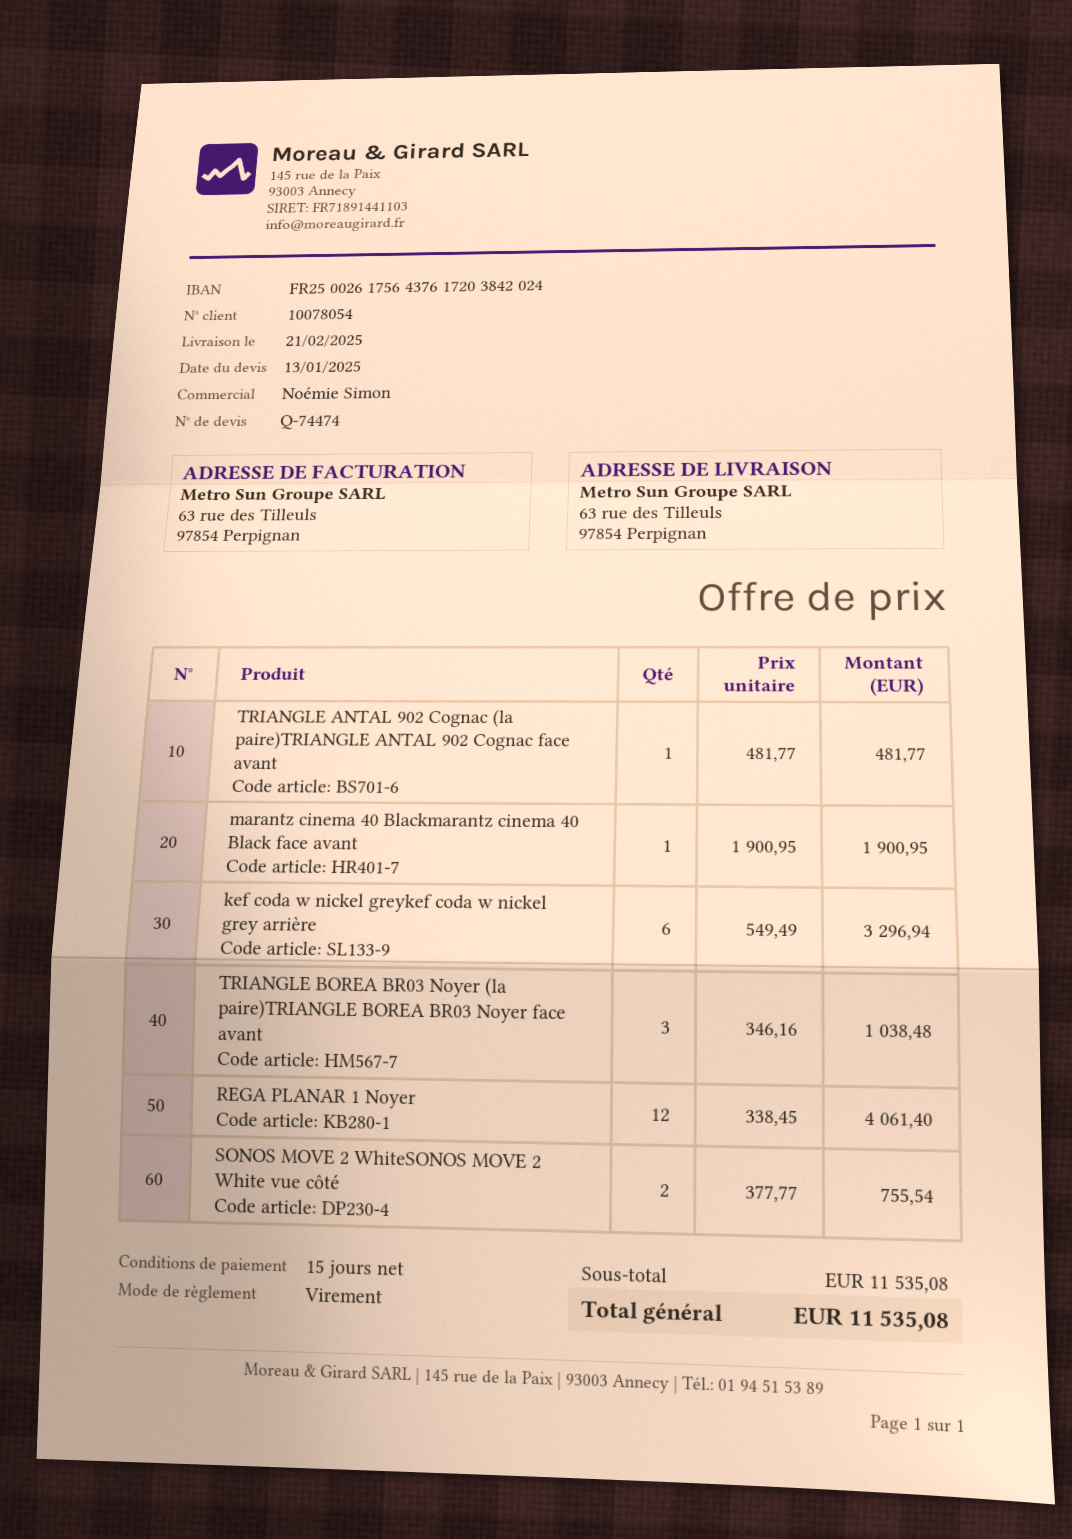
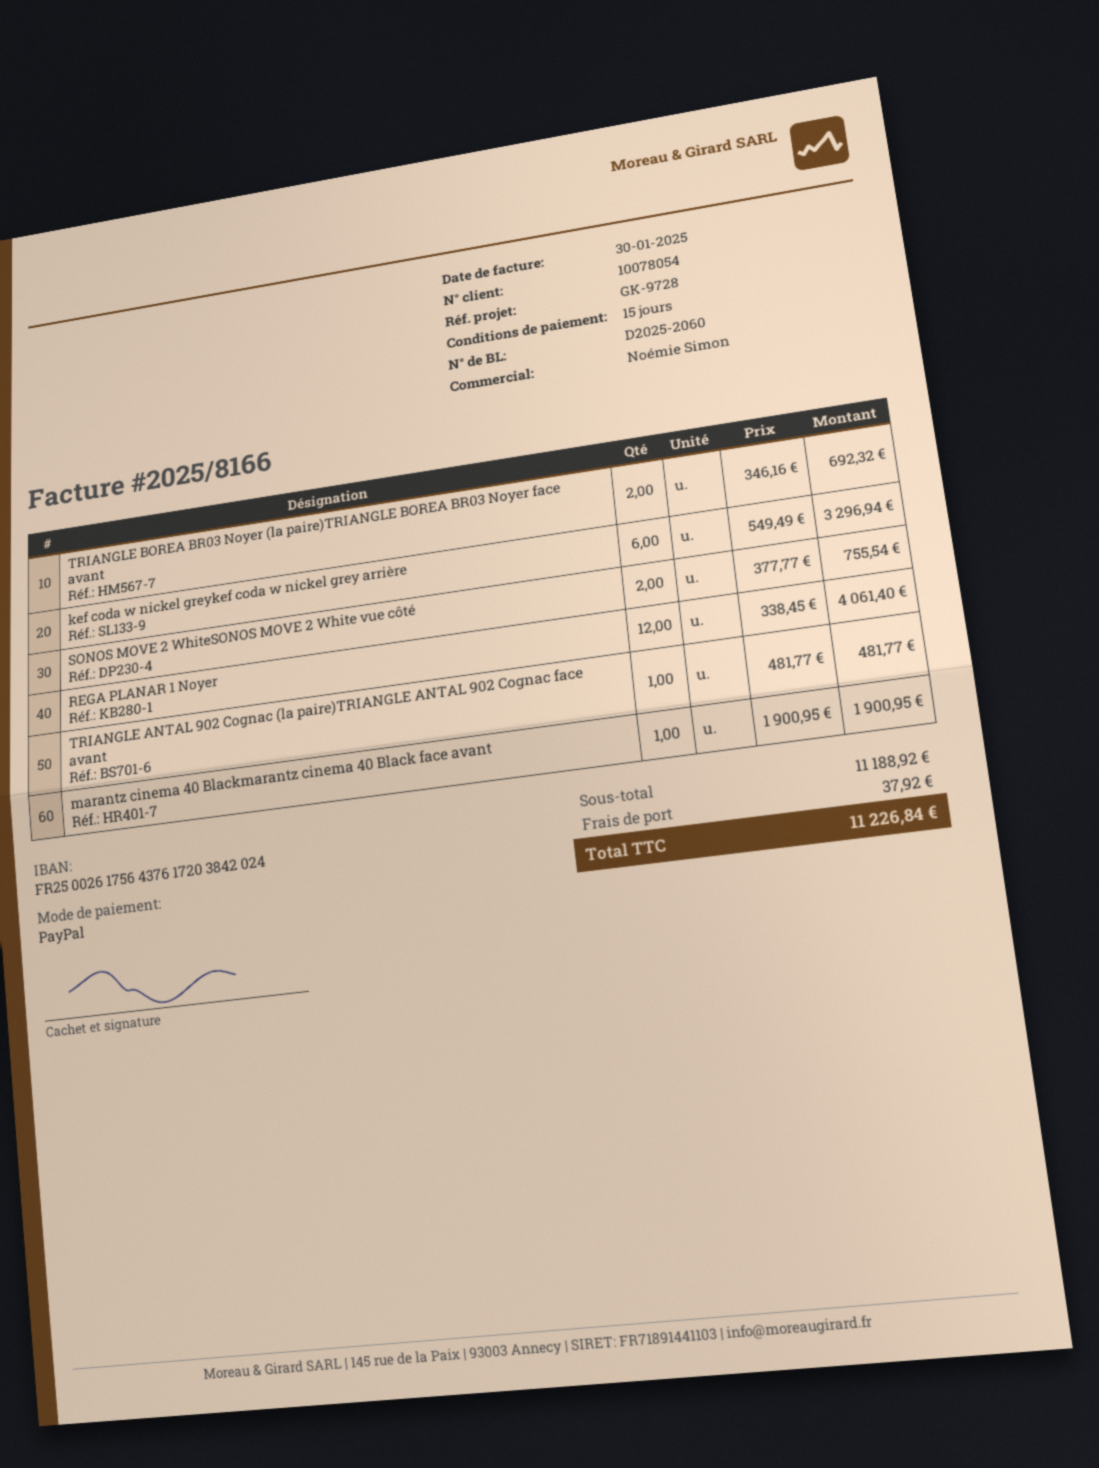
payment method: bank transfer -> PayPal
TRIANGLE BOREA BR03 Noyer (la paire)TRIANGLE BOREA BR03 Noyer face avant: 3 x 346.16 = 1038.48 -> 2 x 346.16 = 692.32
subtotal: 11535.08 -> 11188.92
shipping: none -> 37.92
total: 11535.08 -> 11226.84

